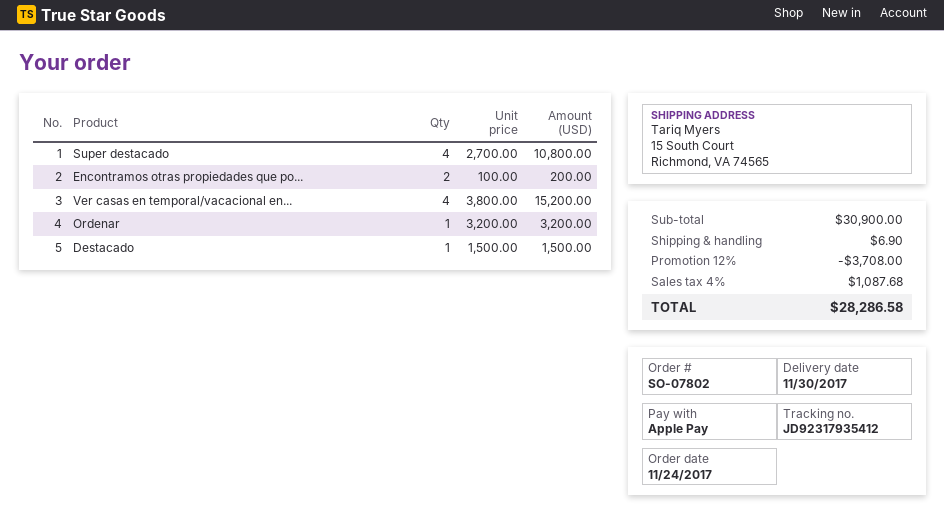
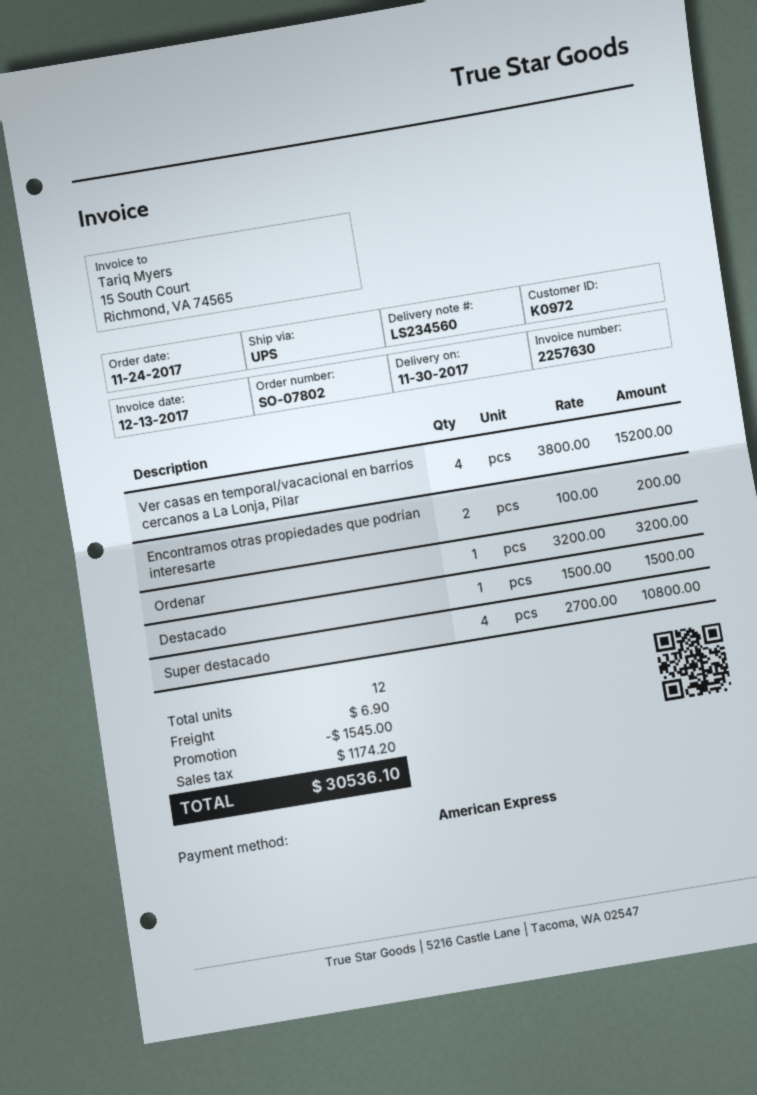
payment method: Apple Pay -> American Express
discount: 3708.00 -> 1545.00
tax: 1087.68 -> 1174.20
total: 28286.58 -> 30536.10

